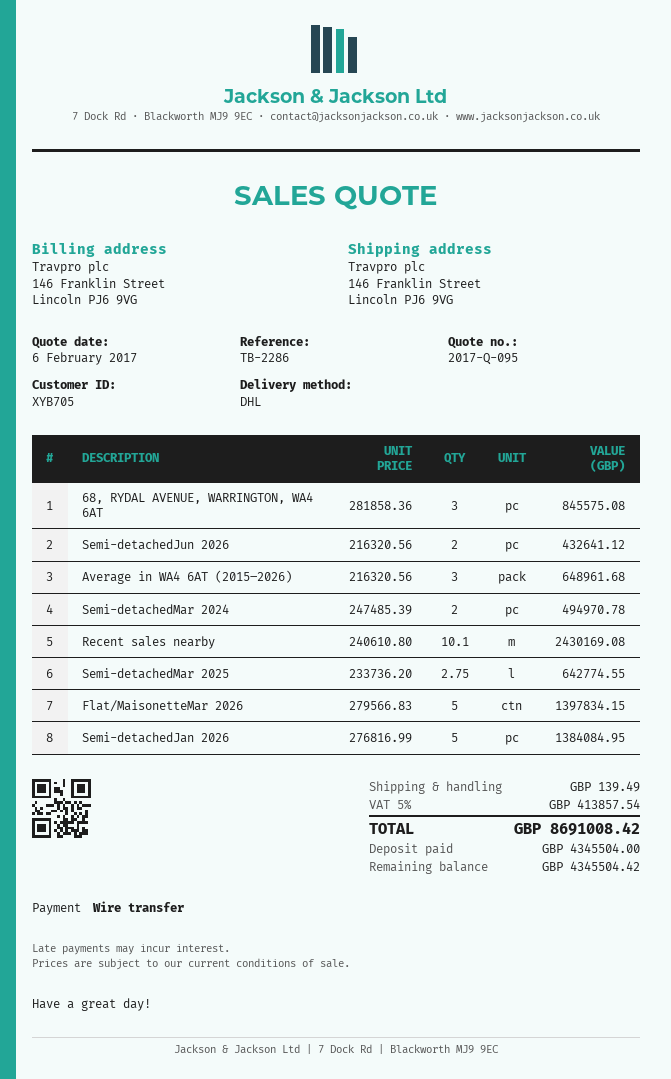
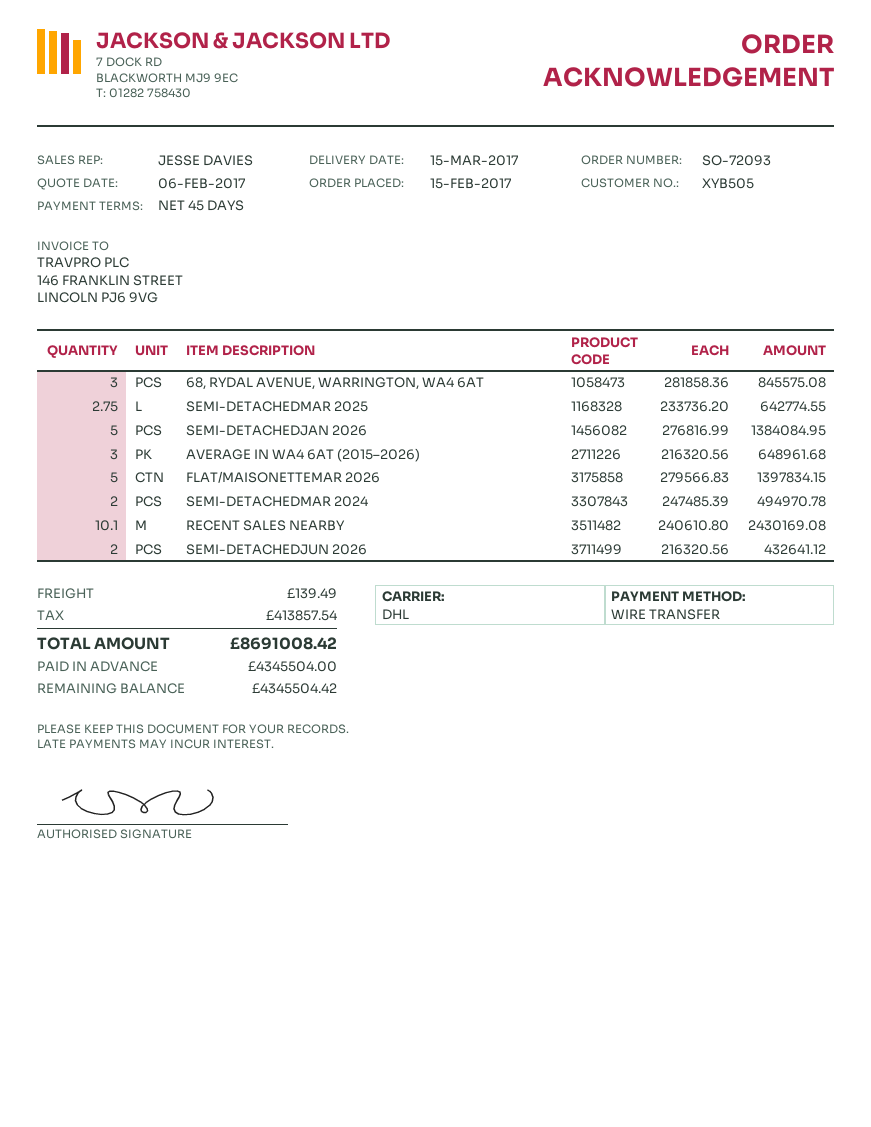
customer number: XYB705 -> XYB505

